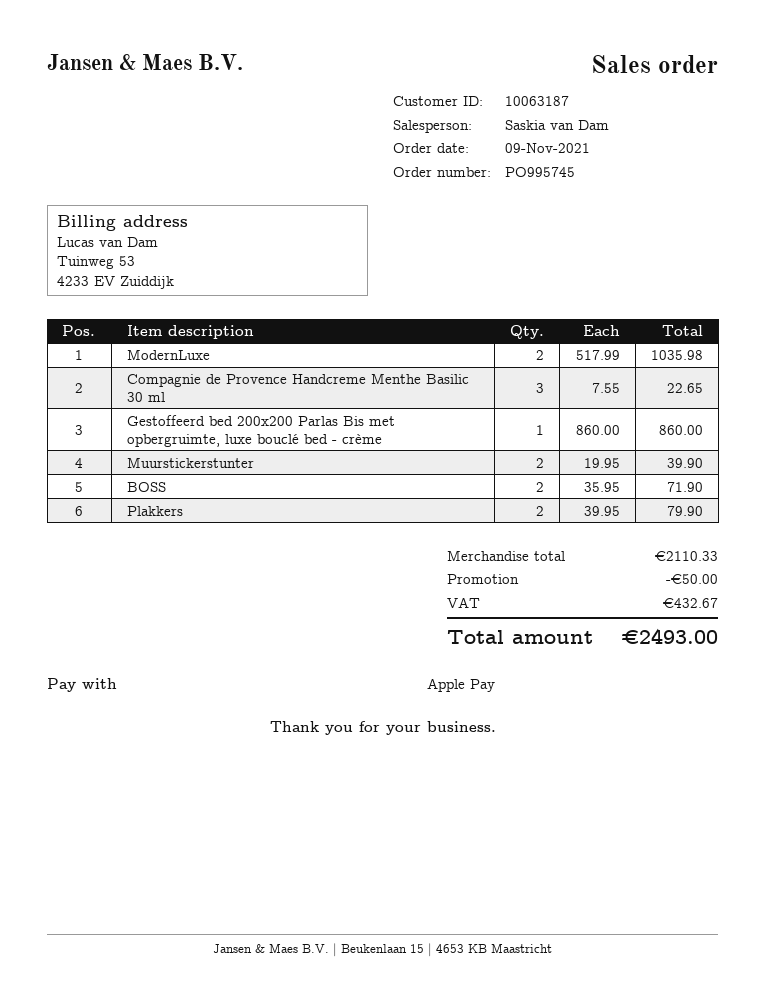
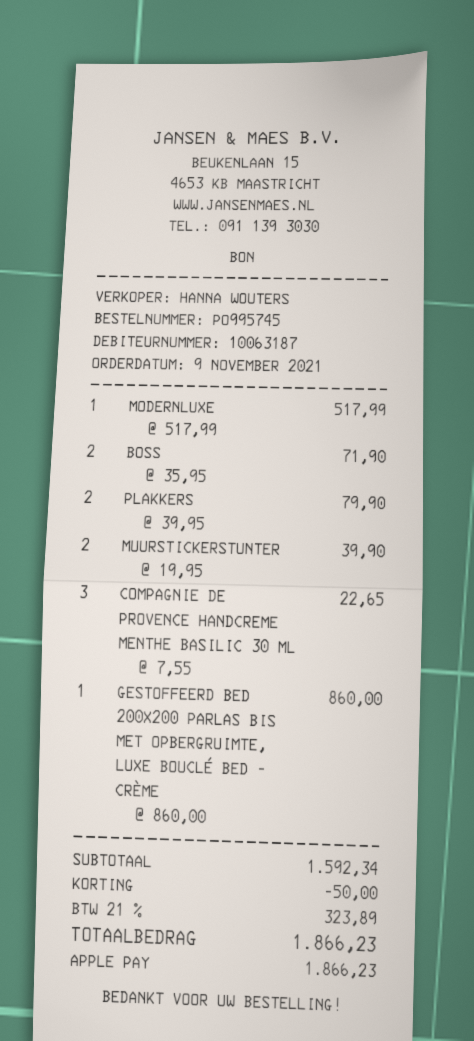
sales rep: Saskia van Dam -> HANNA WOUTERS
ModernLuxe: 2 x 517.99 = 1035.98 -> 1 x 517.99 = 517.99
subtotal: 2110.33 -> 1592.34
tax: 432.67 -> 323.89
total: 2493.00 -> 1866.23

